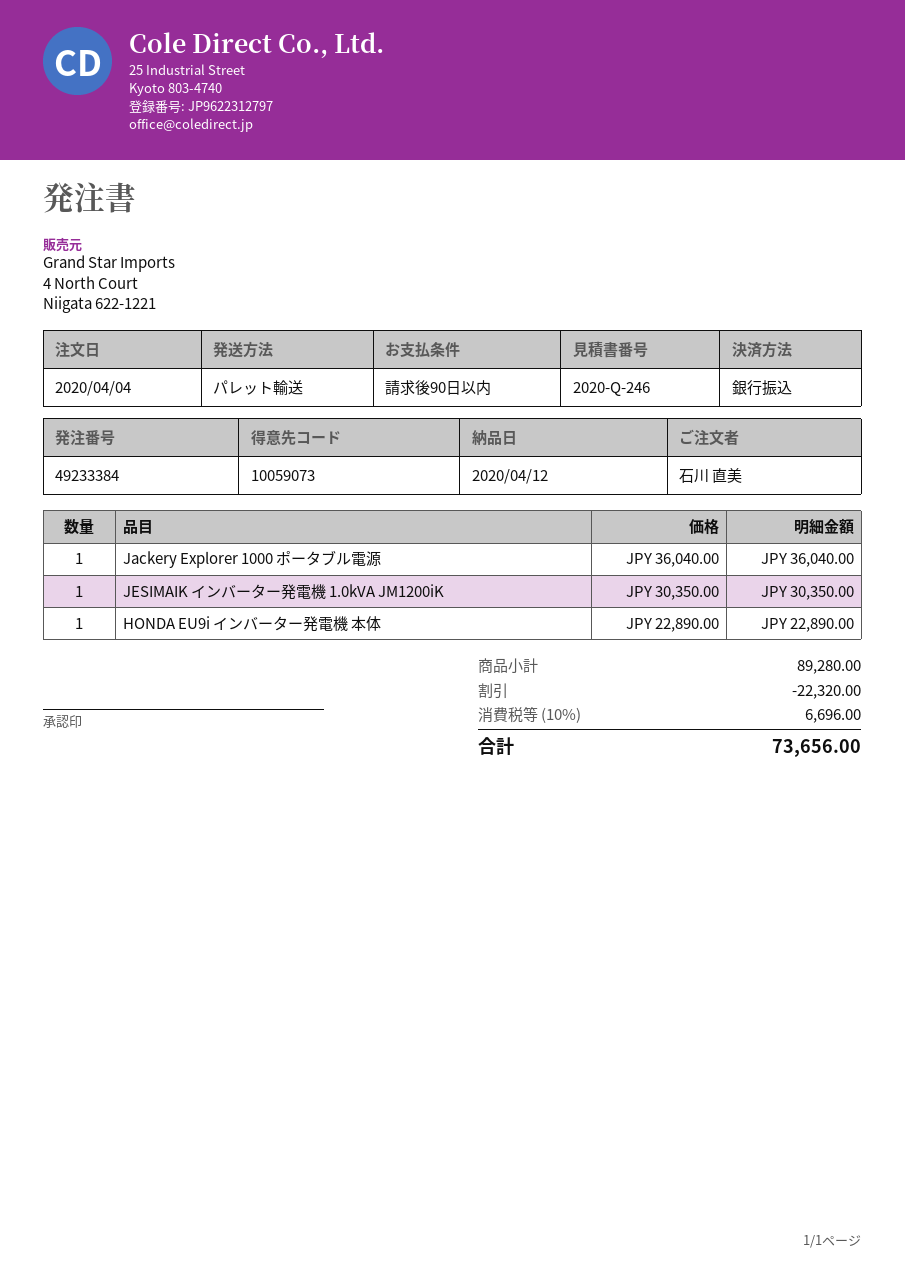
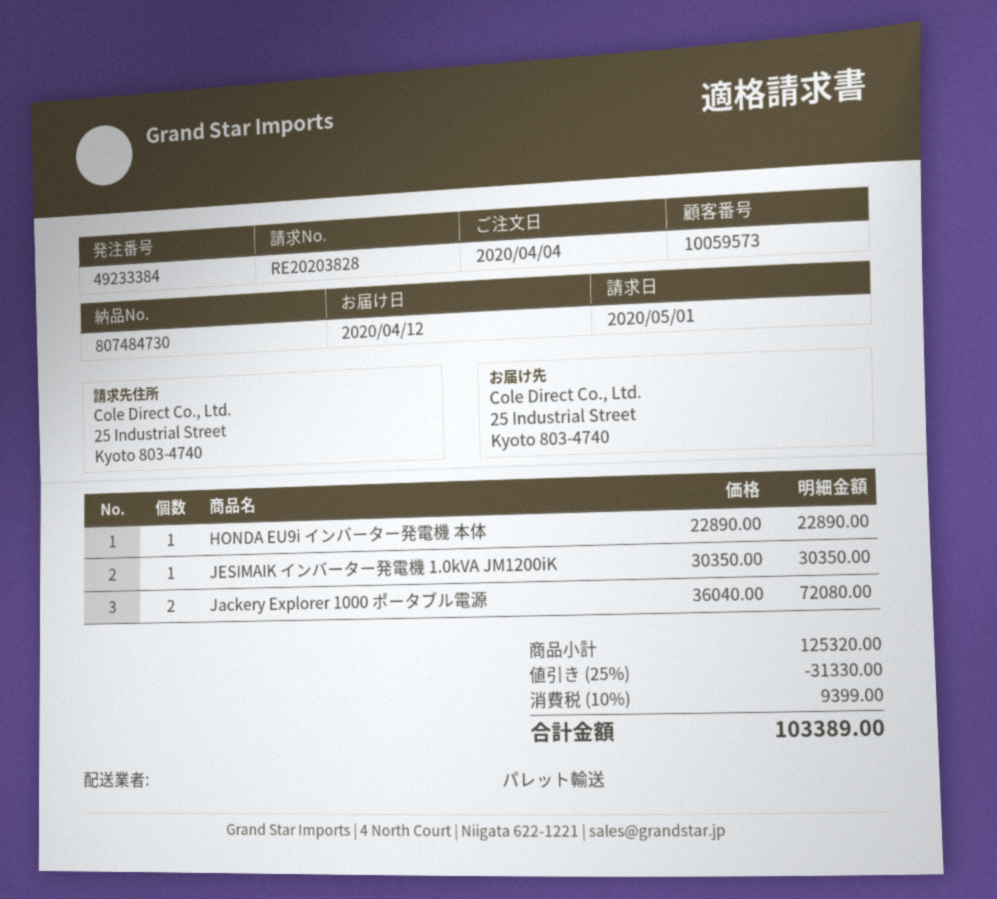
customer number: 10059073 -> 10059573
Jackery Explorer 1000 ポータブル電源: 1 x 36040.00 = 36040.00 -> 2 x 36040.00 = 72080.00
subtotal: 89280.00 -> 125320.00
discount: 22320.00 -> 31330.00
tax: 10% = 6696.00 -> 10% = 9399.00
total: 73656.00 -> 103389.00

